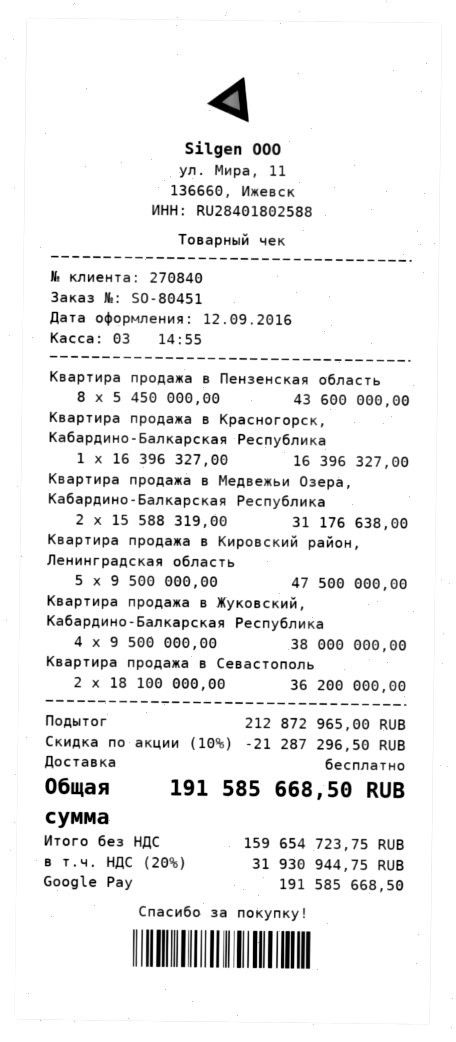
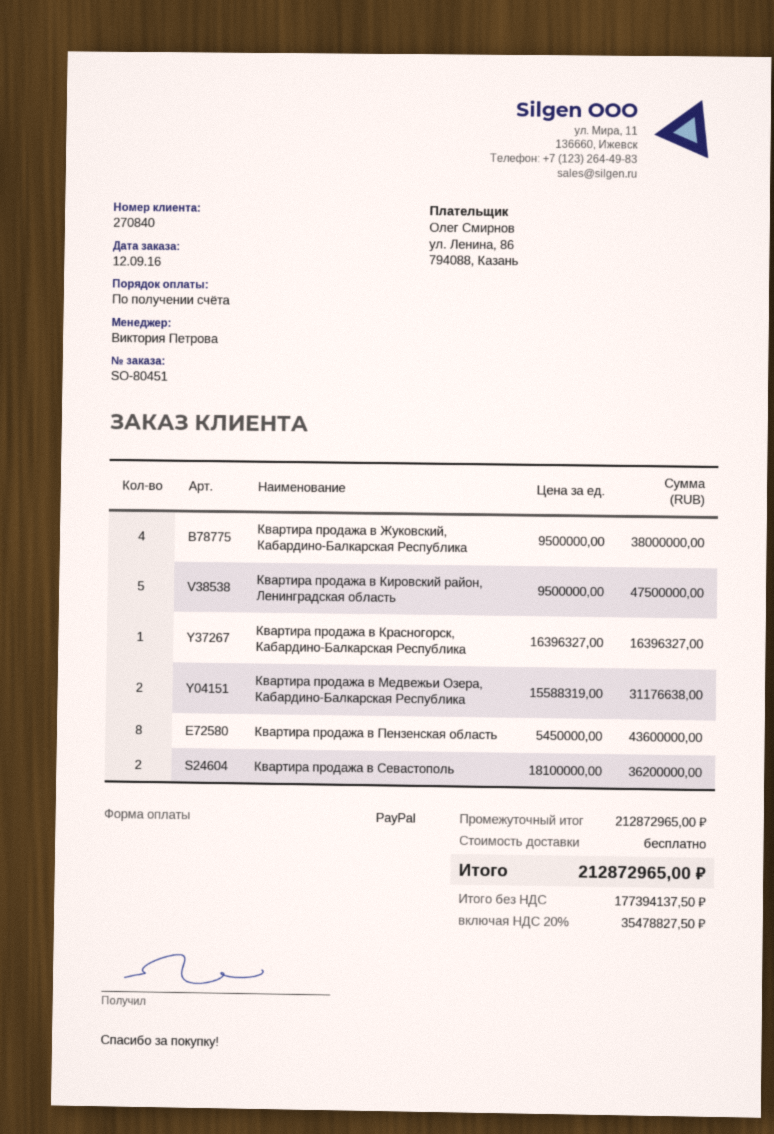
payment method: Google Pay -> PayPal
discount: 10% = 21287296.50 -> none
net: 159654723.75 -> 177394137.50
tax: 20% = 31930944.75 -> 20% = 35478827.50
total: 191585668.50 -> 212872965.00

